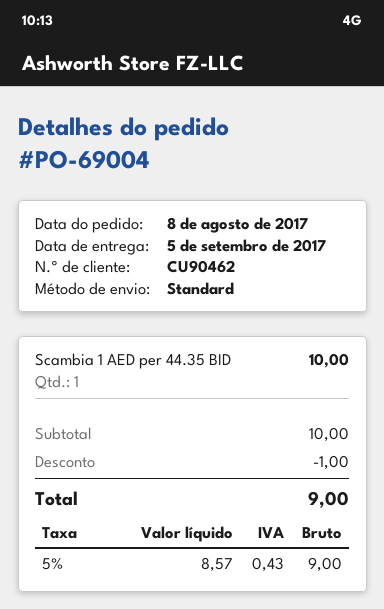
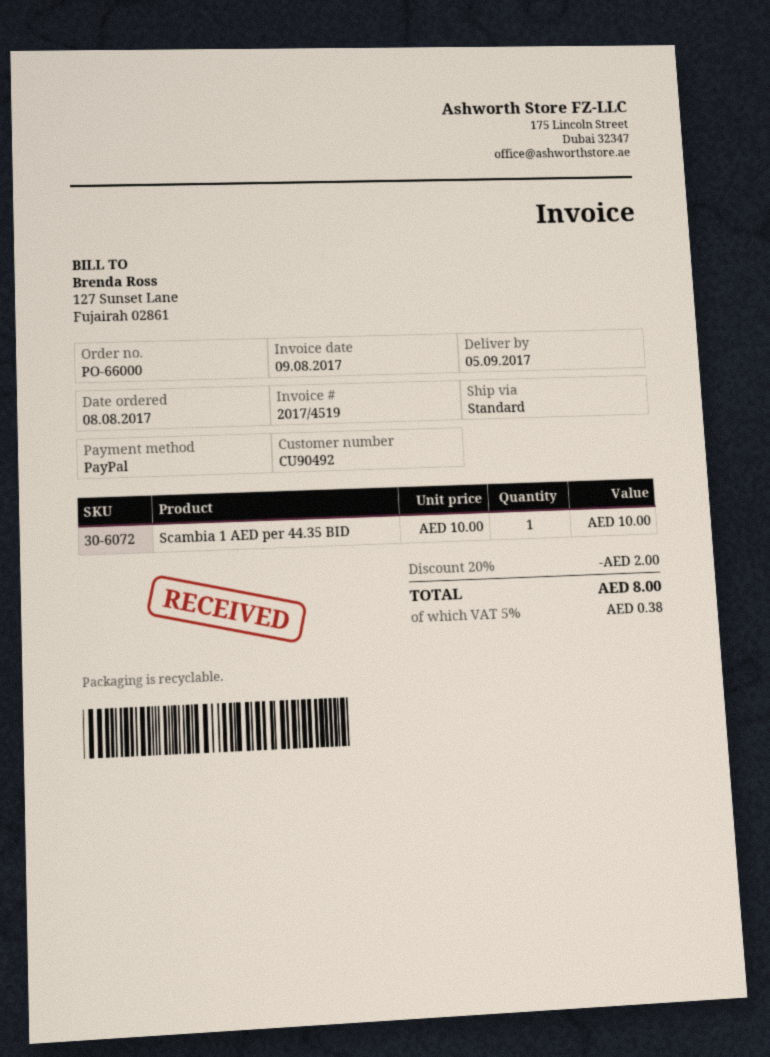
order number: PO-69004 -> PO-66000
customer number: CU90462 -> CU90492
discount: 1.00 -> 2.00
tax: 5% = 0.43 -> 5% = 0.38
total: 9.00 -> 8.00

